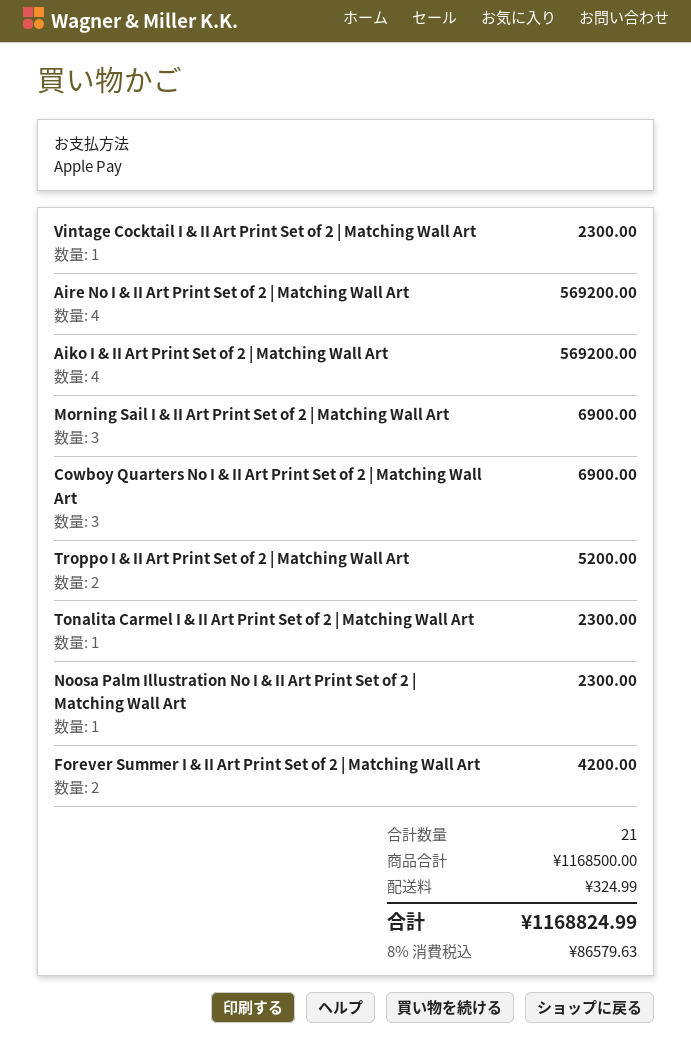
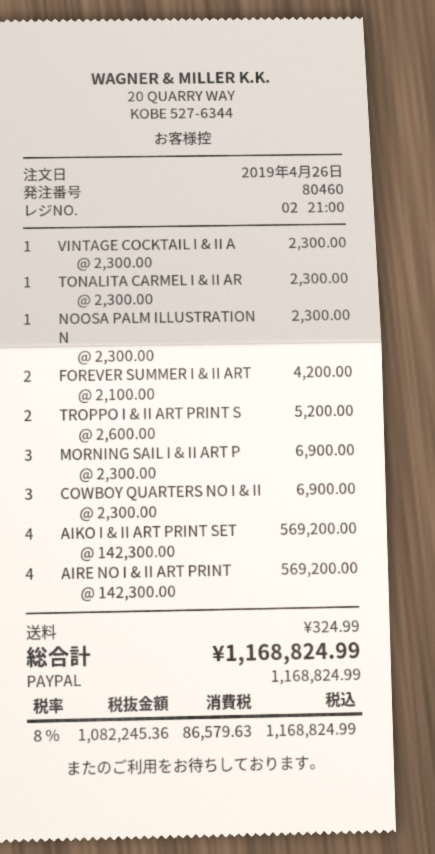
payment method: Apple Pay -> PayPal

